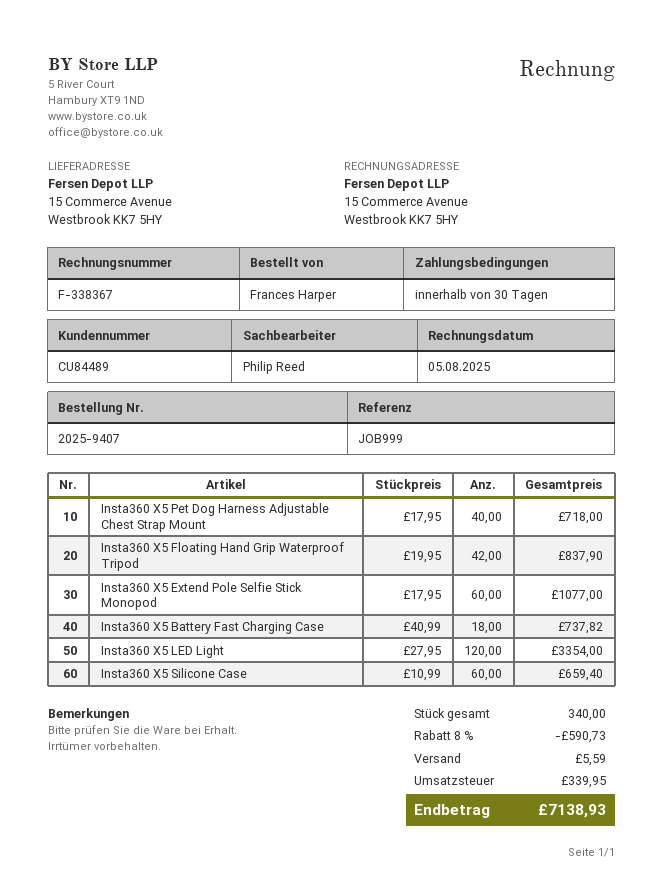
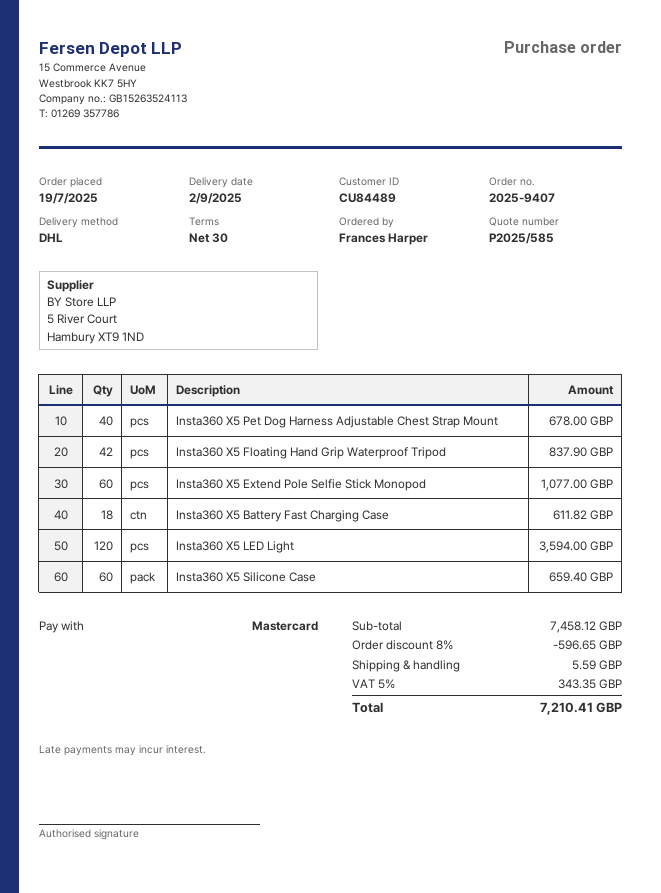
Insta360 X5 Pet Dog Harness Adjustable Chest Strap Mount: 40 for 718.00 -> 40 for 678.00
Insta360 X5 Battery Fast Charging Case: 18 for 737.82 -> 18 for 611.82
Insta360 X5 LED Light: 120 for 3354.00 -> 120 for 3594.00
discount: 8% = 590.73 -> 8% = 596.65
tax: 339.95 -> 343.35
total: 7138.93 -> 7210.41

